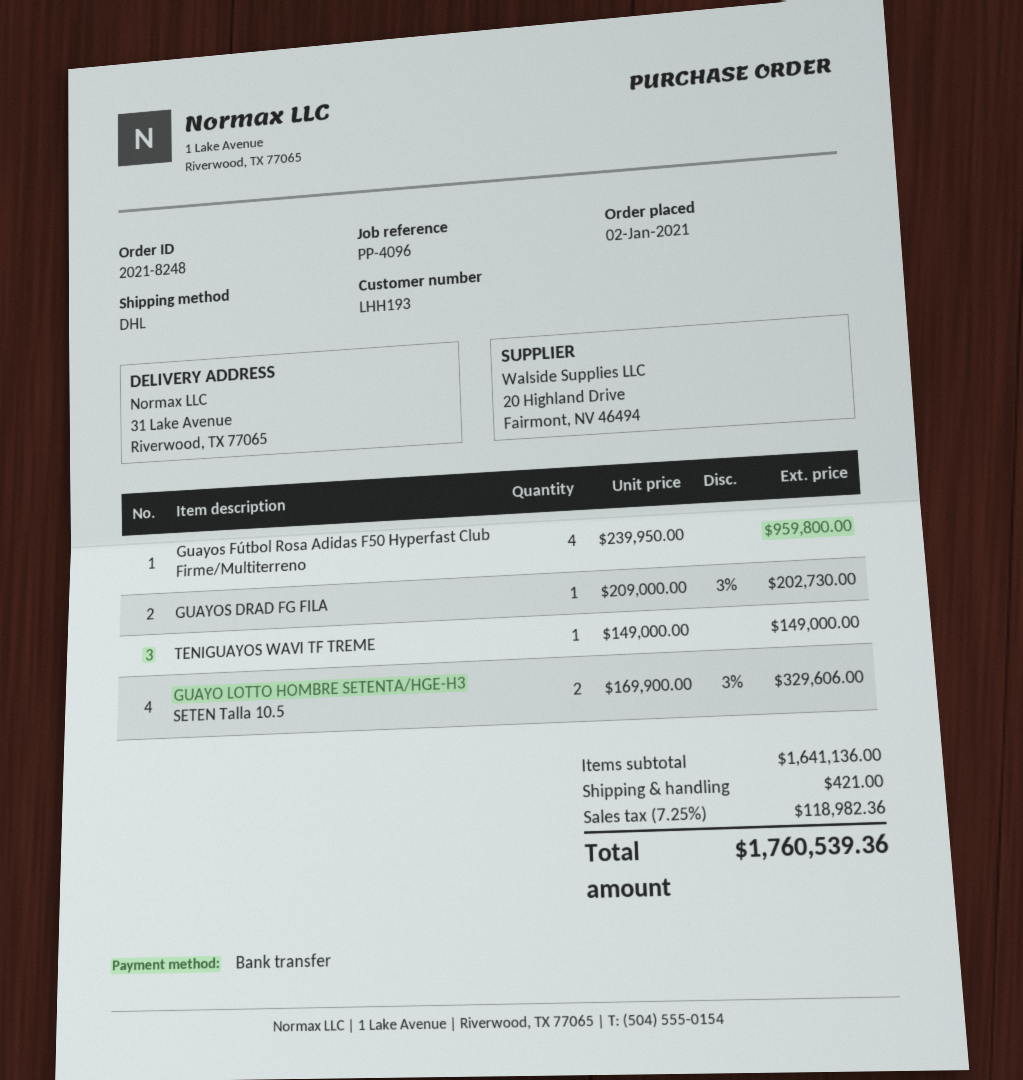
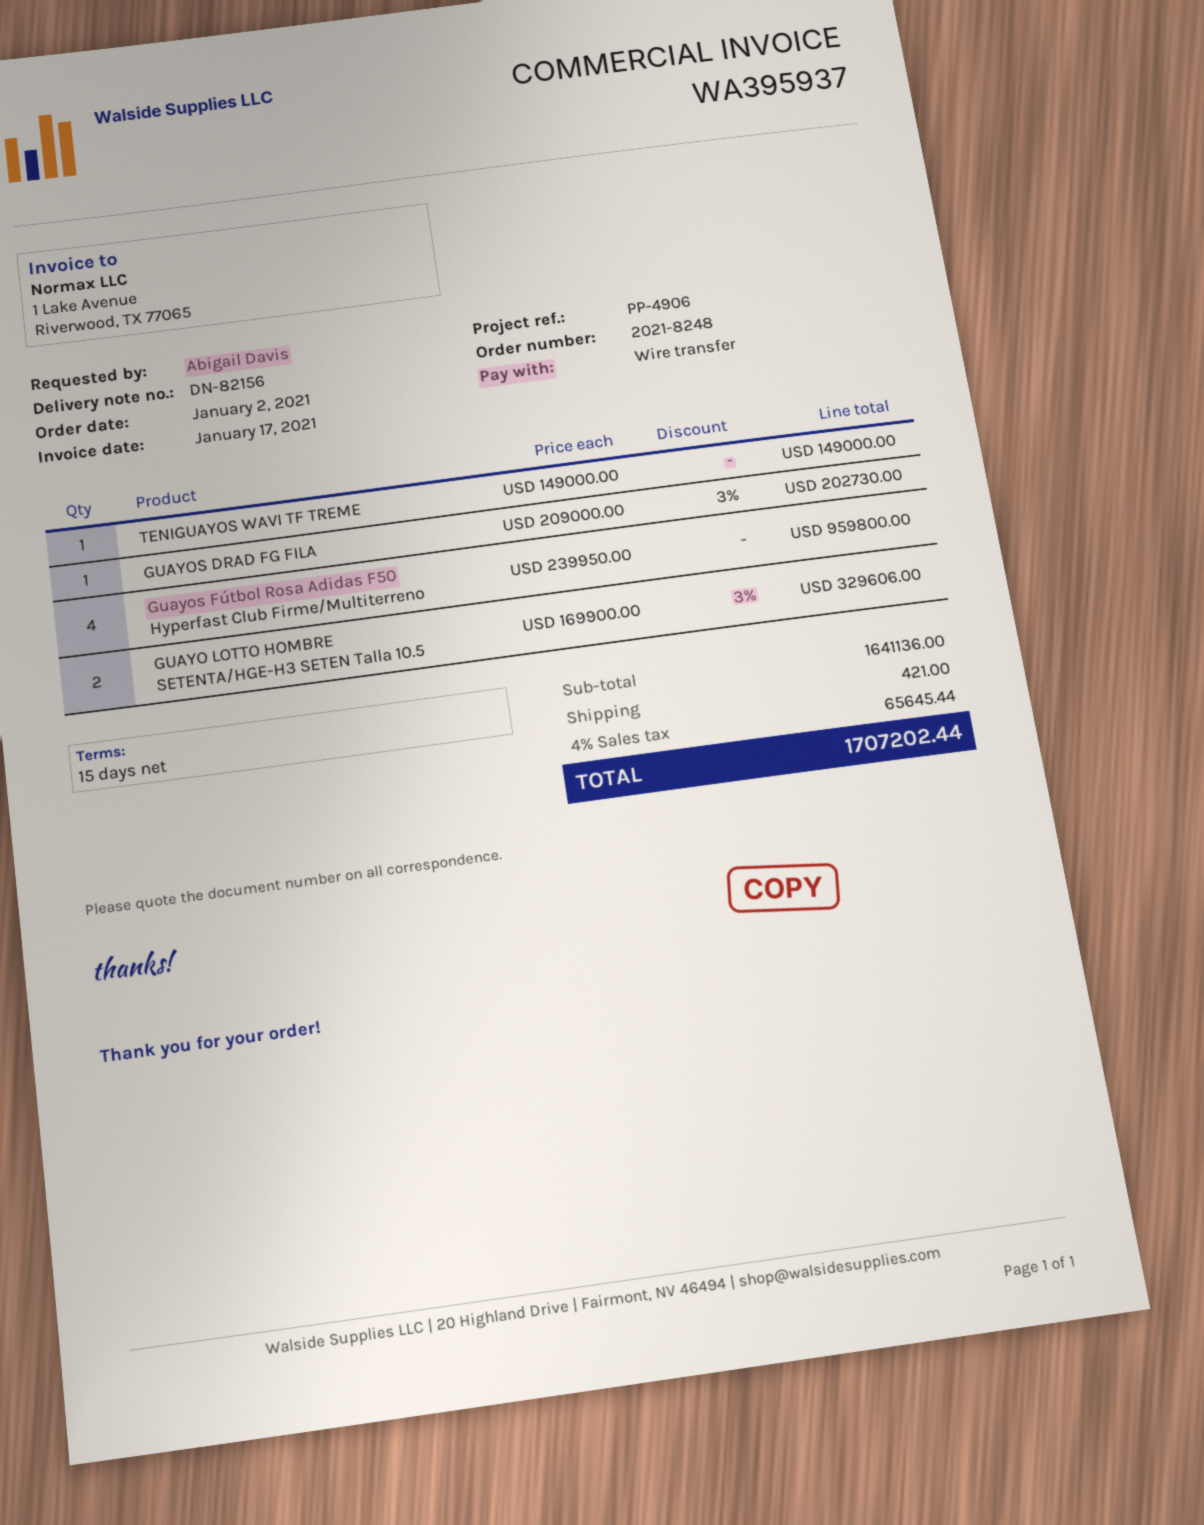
reference: PP-4096 -> PP-4906
tax: 7.25% = 118982.36 -> 4% = 65645.44
total: 1760539.36 -> 1707202.44

